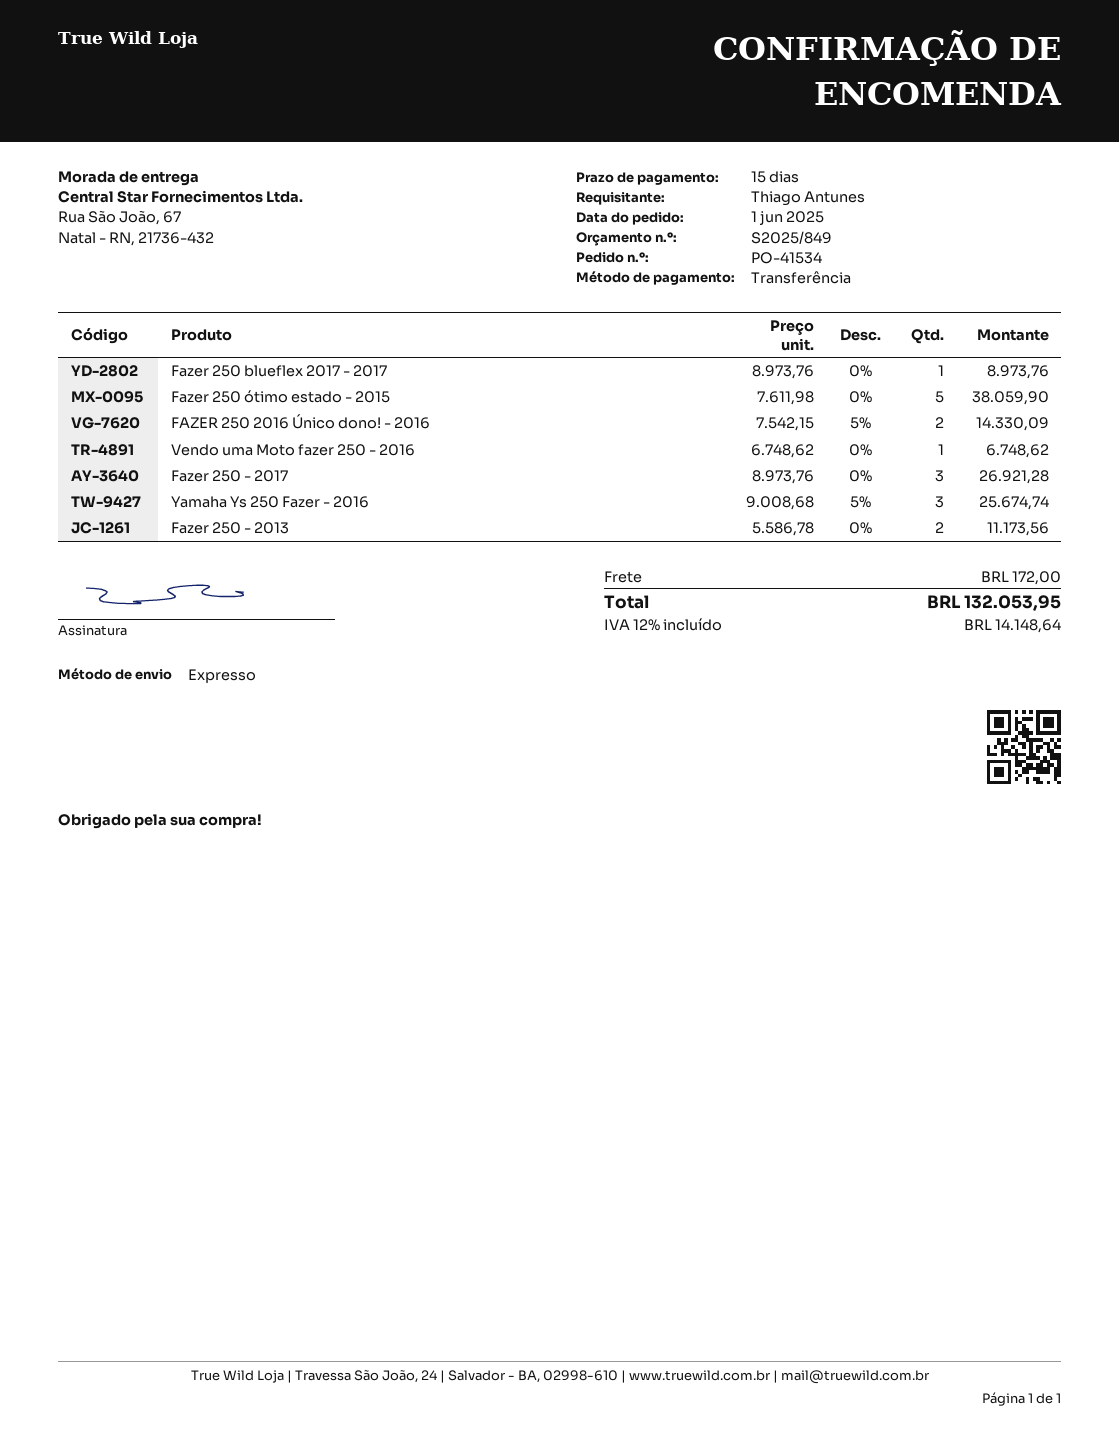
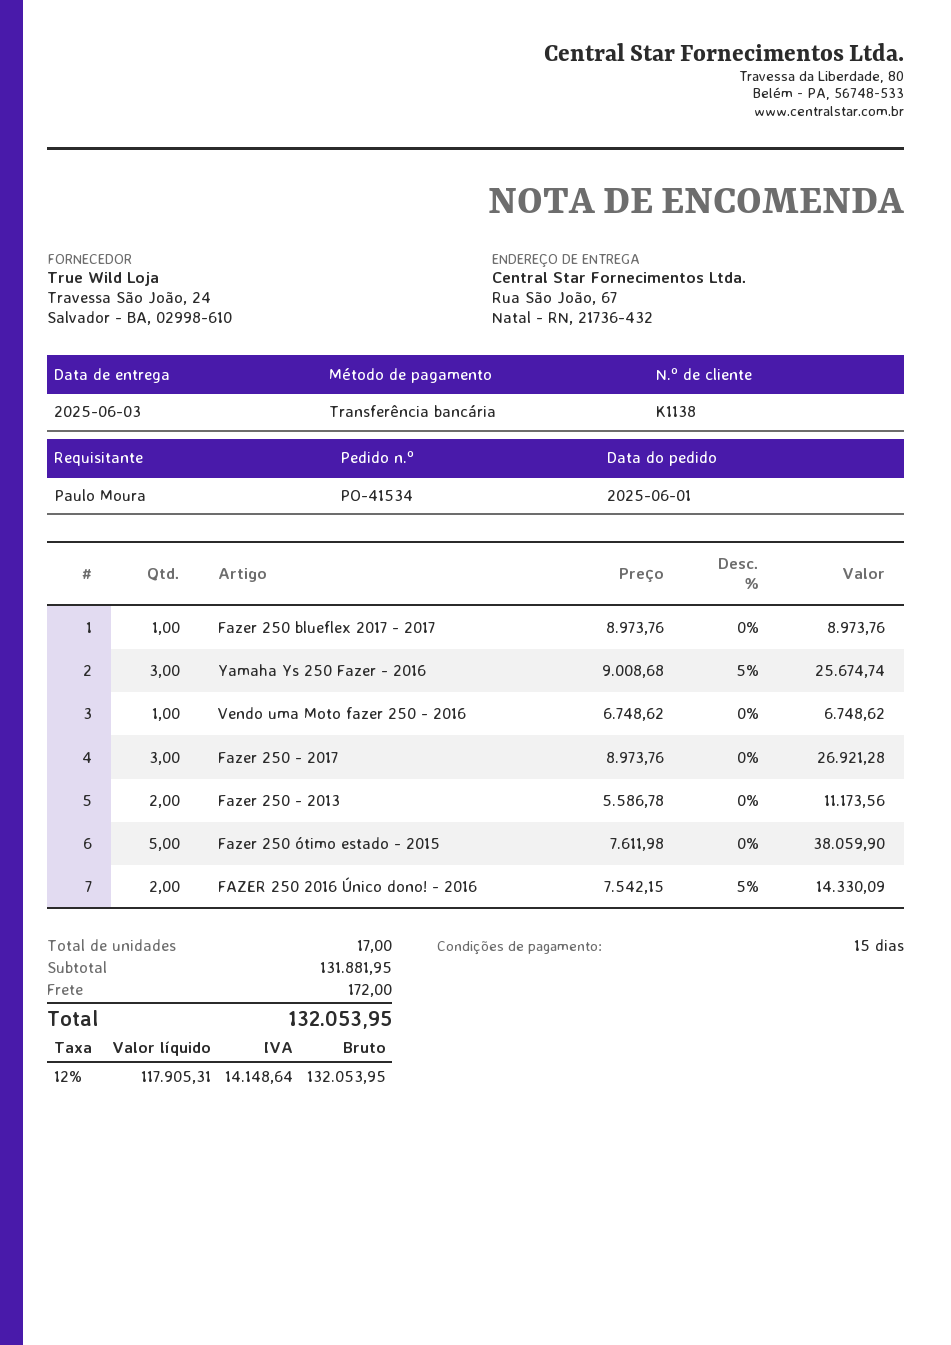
ordered by: Thiago Antunes -> Paulo Moura

